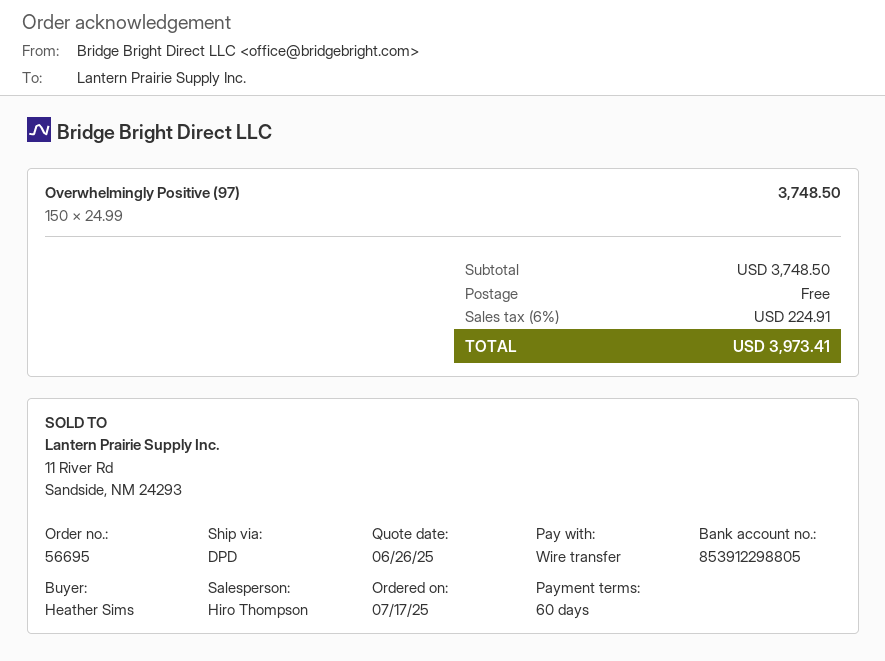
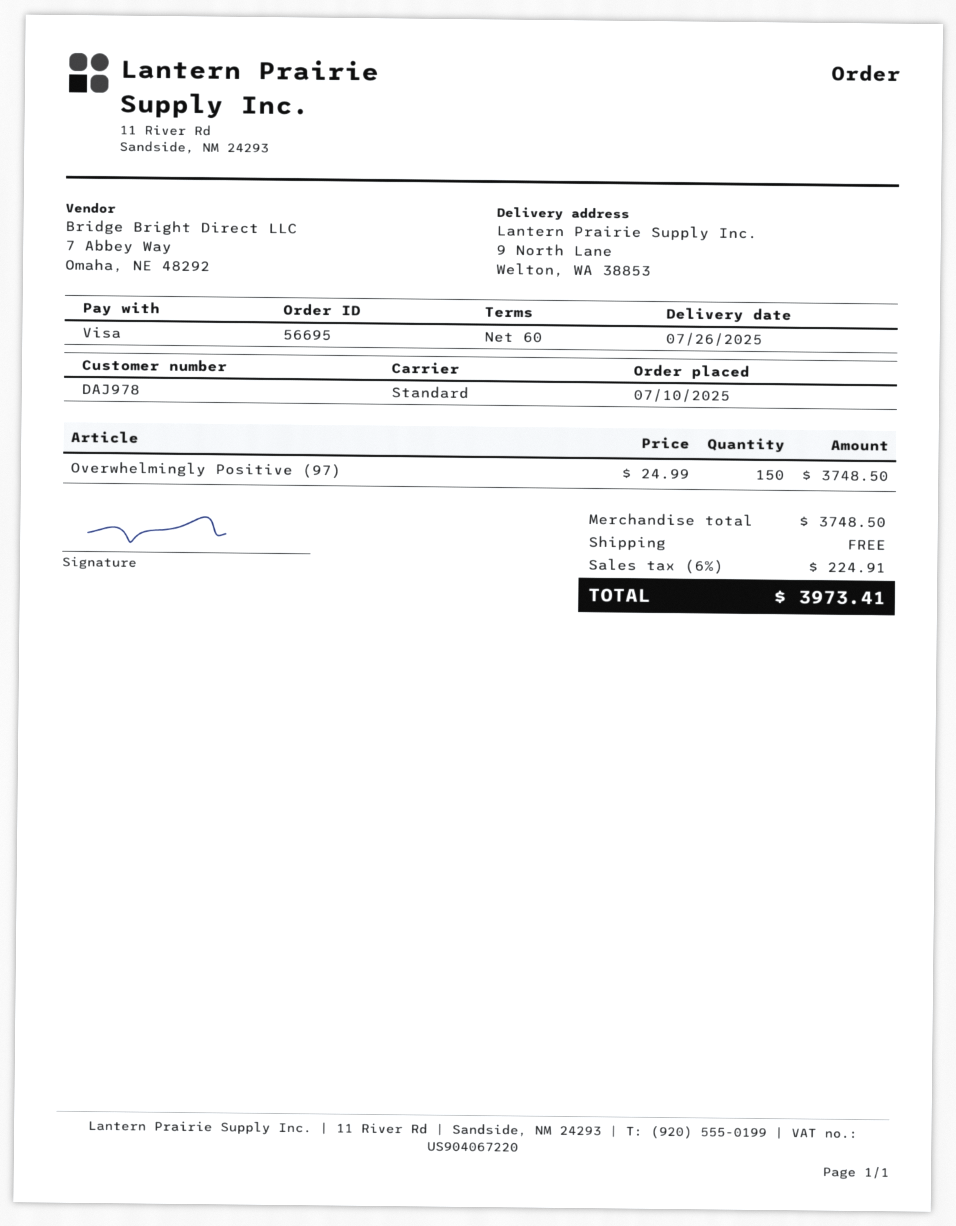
order date: 2025-07-17 -> 2025-07-10
payment method: bank transfer -> Visa
shipping method: DPD -> standard

